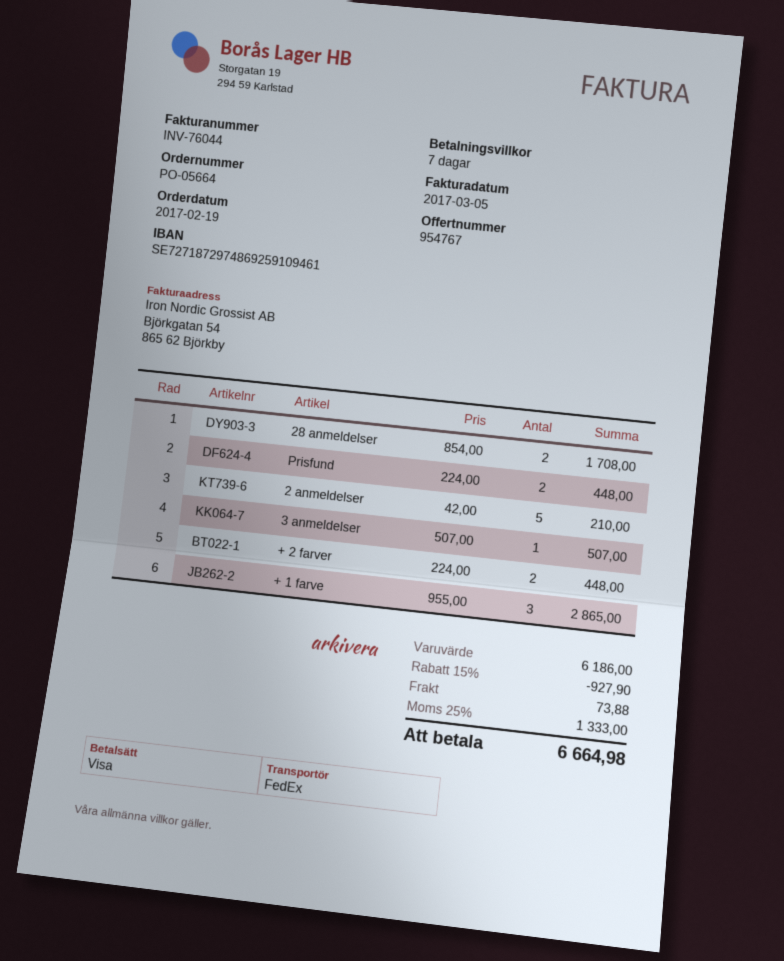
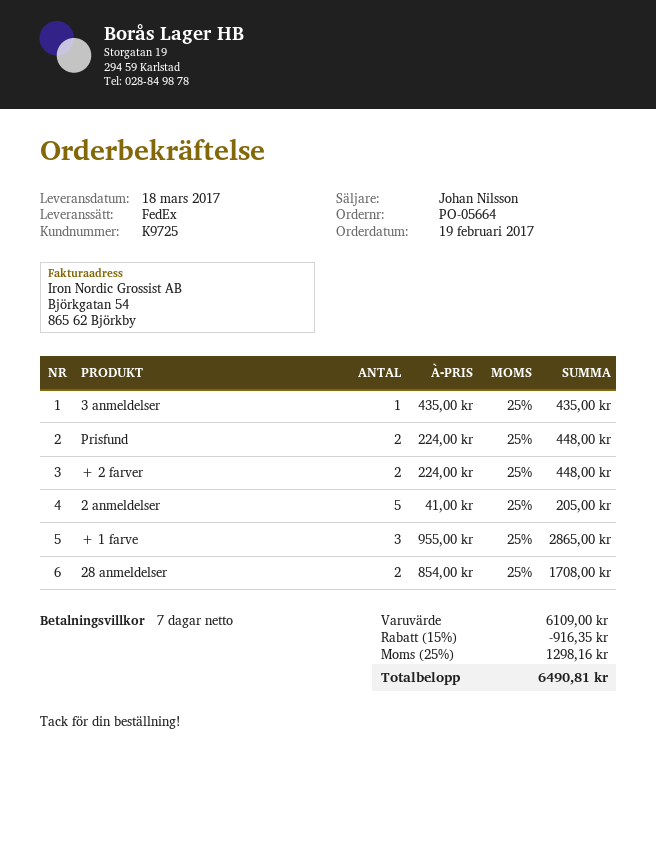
2 anmeldelser: 5 x 42.00 = 210.00 -> 5 x 41.00 = 205.00
3 anmeldelser: 1 x 507.00 = 507.00 -> 1 x 435.00 = 435.00
subtotal: 6186.00 -> 6109.00
discount: 15% = 927.90 -> 15% = 916.35
shipping: 73.88 -> none
tax: 25% = 1333.00 -> 25% = 1298.16
total: 6664.98 -> 6490.81

